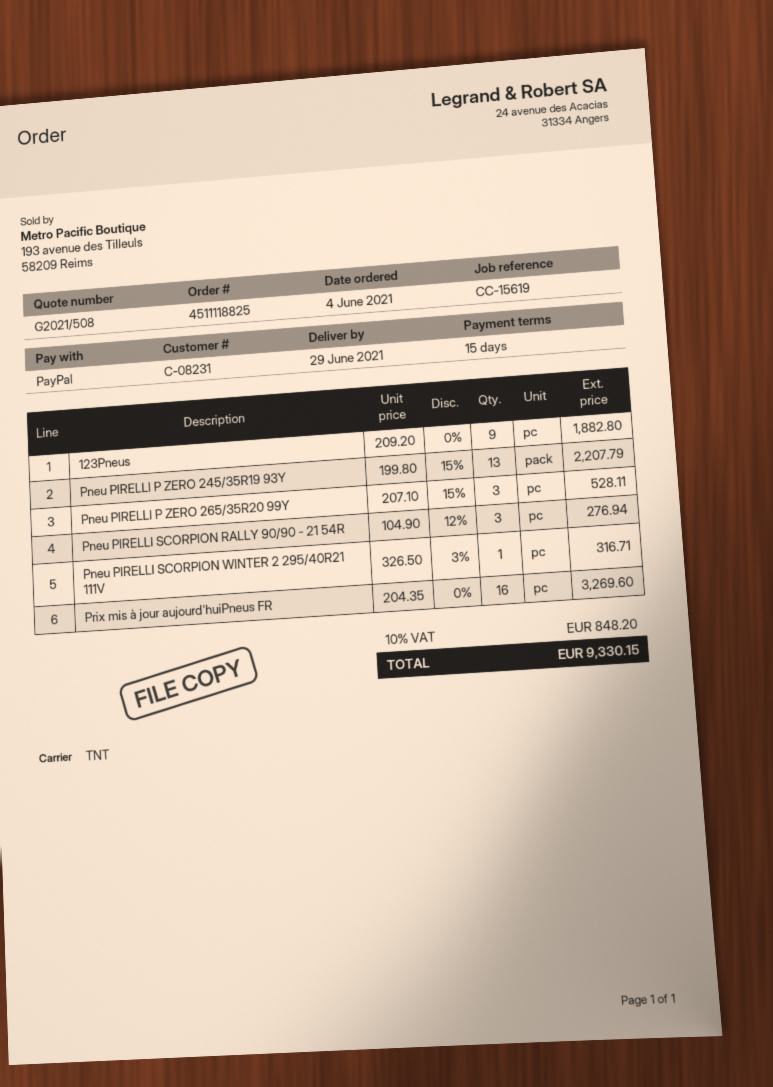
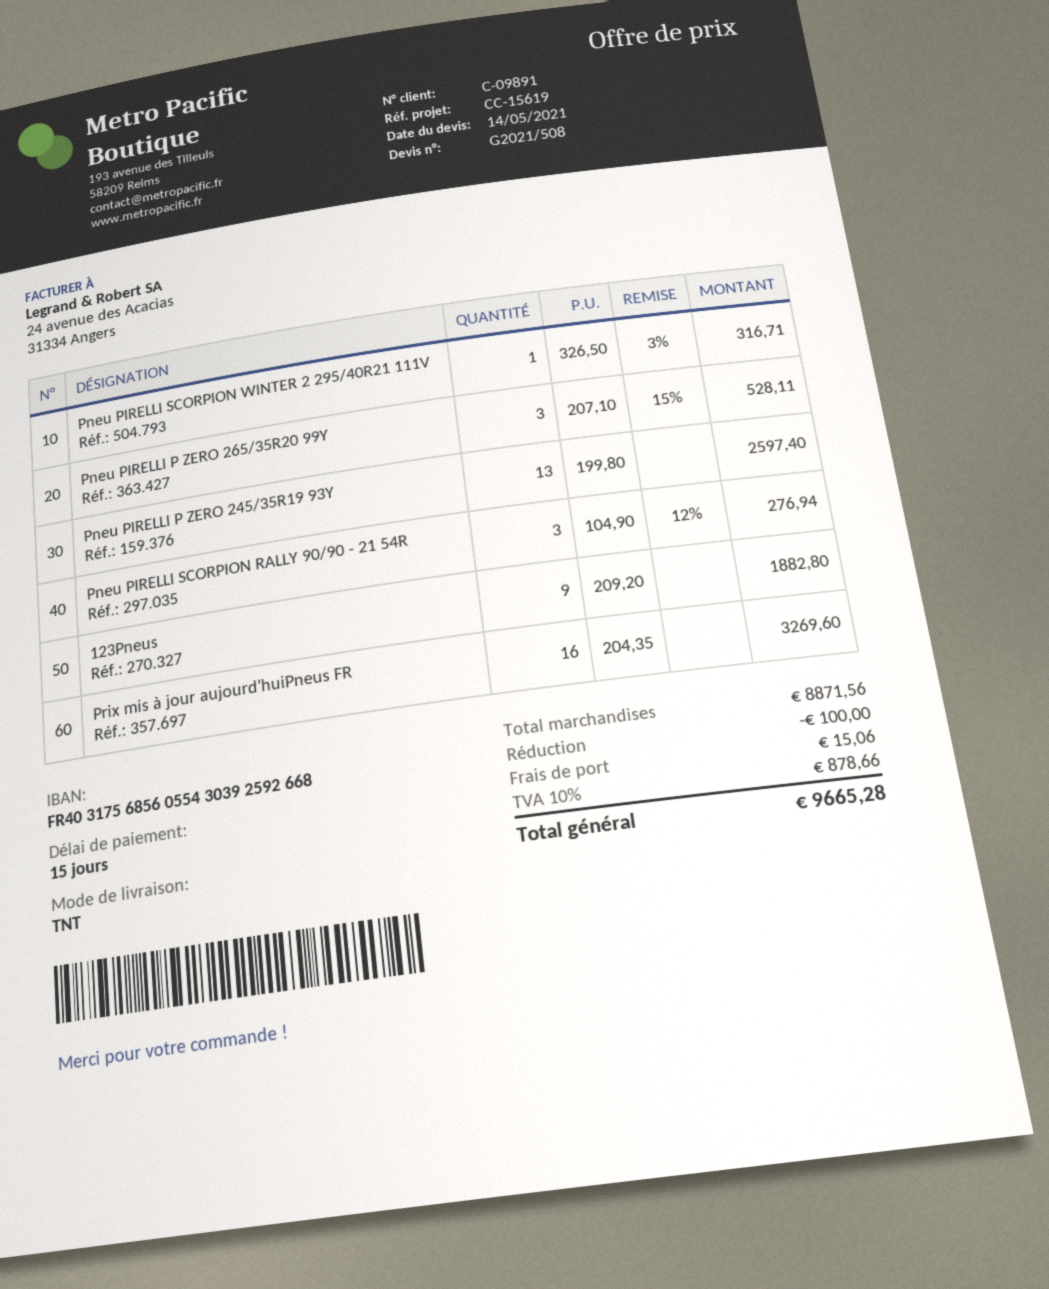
customer number: C-08231 -> C-09891
Pneu PIRELLI P ZERO 245/35R19 93Y: 13 x 199.80 - 15% = 2207.79 -> 13 x 199.80 = 2597.40
discount: none -> 100.00
shipping: none -> 15.06
tax: 10% = 848.20 -> 10% = 878.66
total: 9330.15 -> 9665.28

